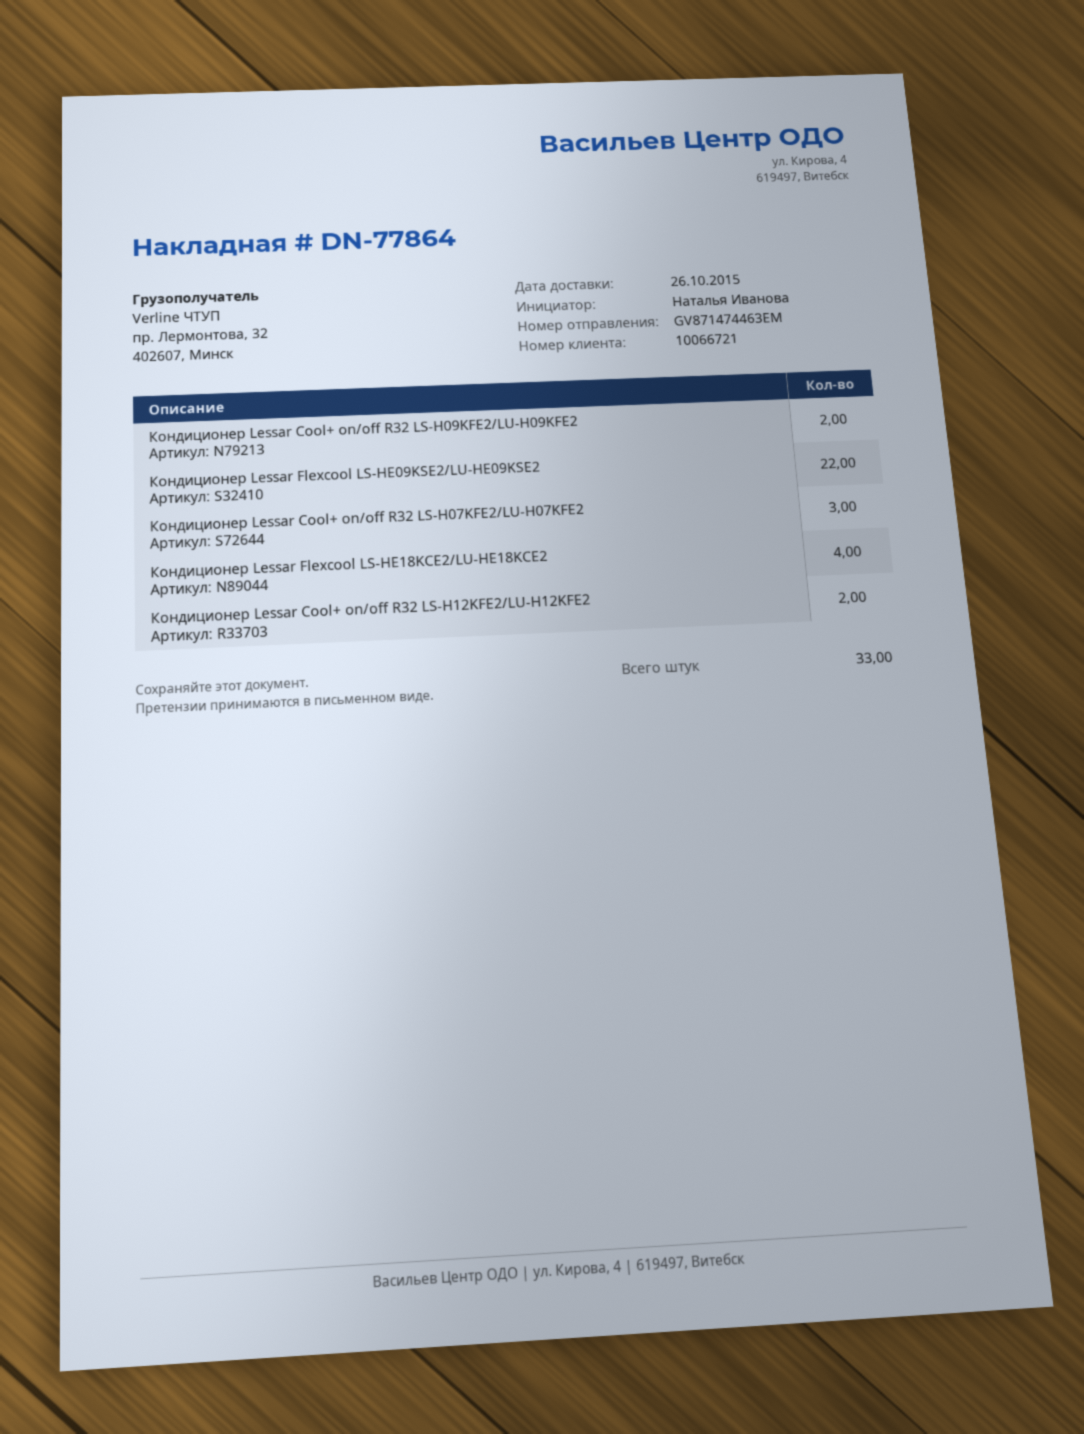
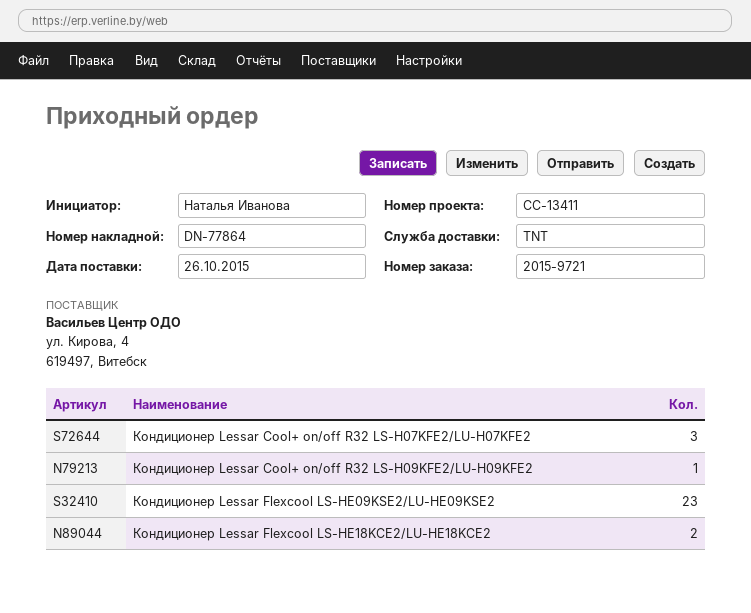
Кондиционер Lessar Cool+ on/off R32 LS-H09KFE2/LU-H09KFE2: 2 -> 1
Кондиционер Lessar Flexcool LS-HE09KSE2/LU-HE09KSE2: 22 -> 23
Кондиционер Lessar Flexcool LS-HE18KCE2/LU-HE18KCE2: 4 -> 2
Кондиционер Lessar Cool+ on/off R32 LS-H12KFE2/LU-H12KFE2: 2 -> none

